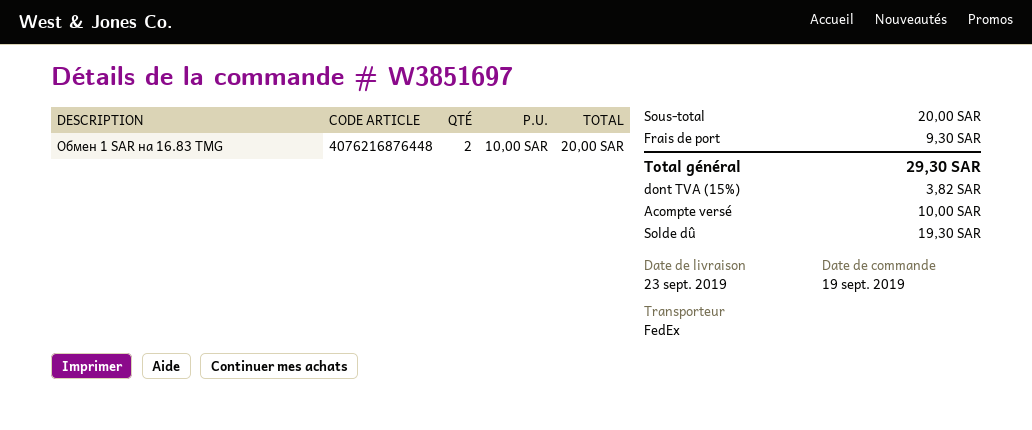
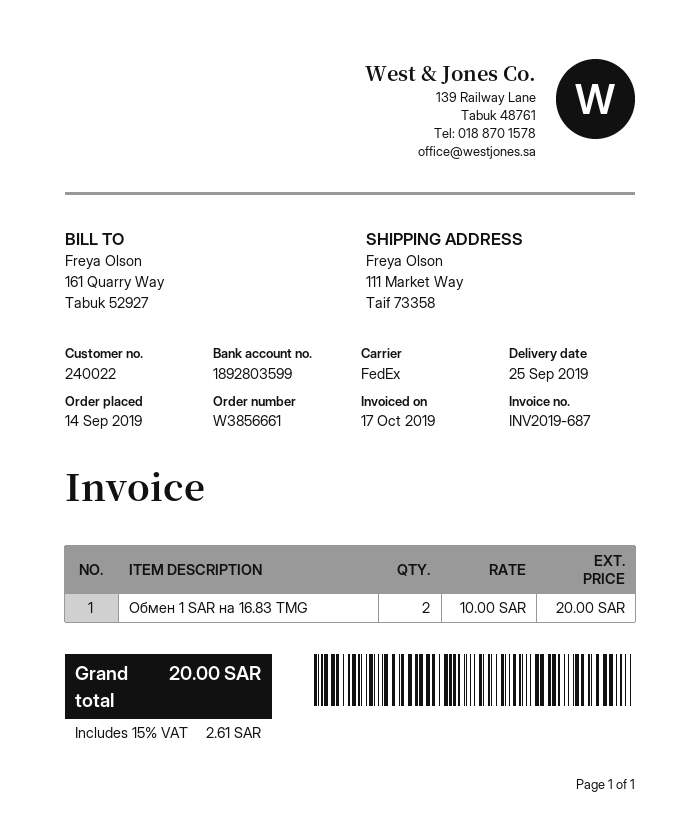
order number: W3851697 -> W3856661
order date: 2019-09-19 -> 2019-09-14
delivery date: 2019-09-23 -> 2019-09-25
shipping: 9.30 -> none
tax: 15% = 3.82 -> 15% = 2.61
total: 29.30 -> 20.00

